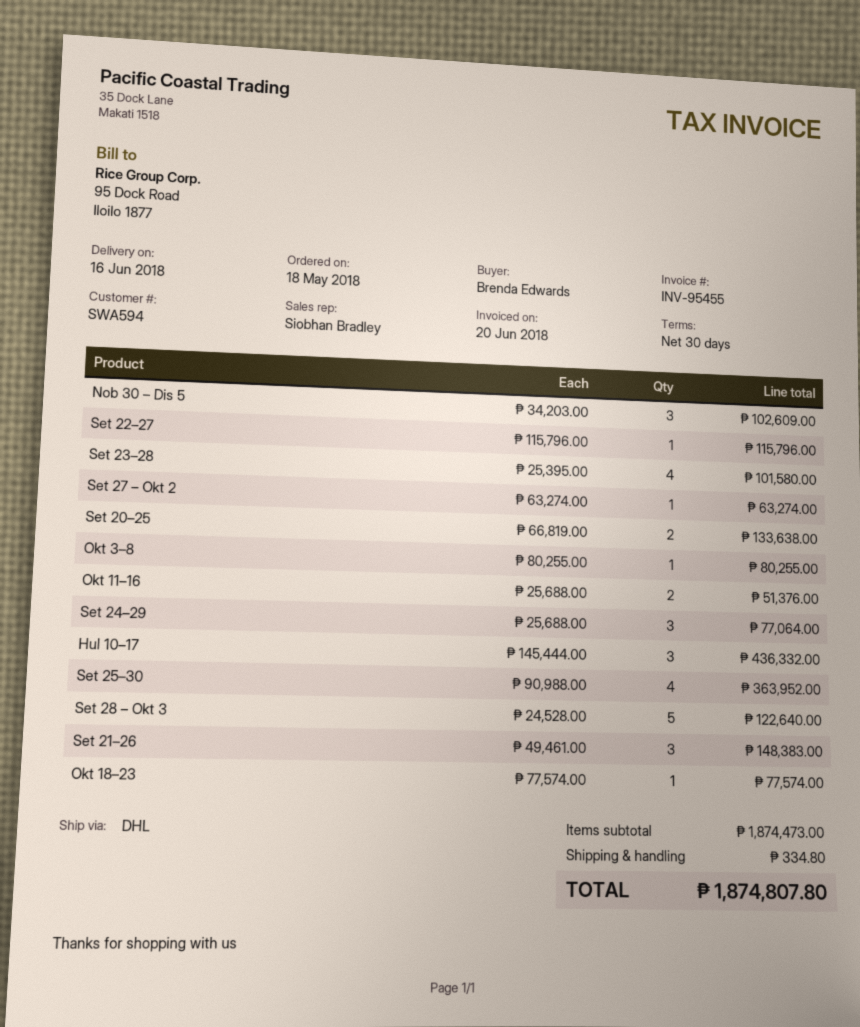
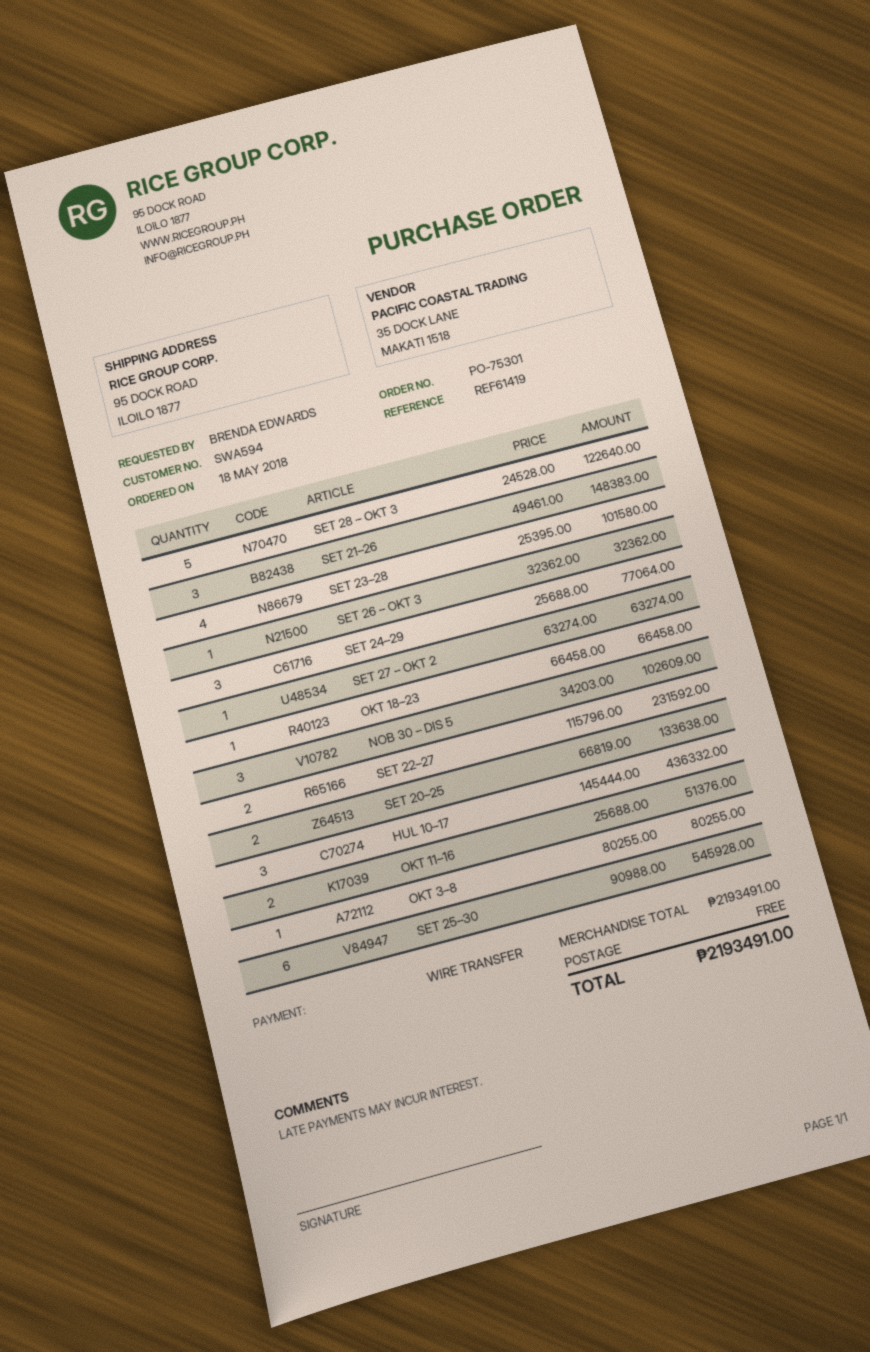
Set 22–27: 1 x 115796.00 = 115796.00 -> 2 x 115796.00 = 231592.00
Set 25–30: 4 x 90988.00 = 363952.00 -> 6 x 90988.00 = 545928.00
Okt 18–23: 1 x 77574.00 = 77574.00 -> 1 x 66458.00 = 66458.00
SET 26 – OKT 3: none -> 1 x 32362.00 = 32362.00
subtotal: 1874473.00 -> 2193491.00
shipping: 334.80 -> 0.00
total: 1874807.80 -> 2193491.00

